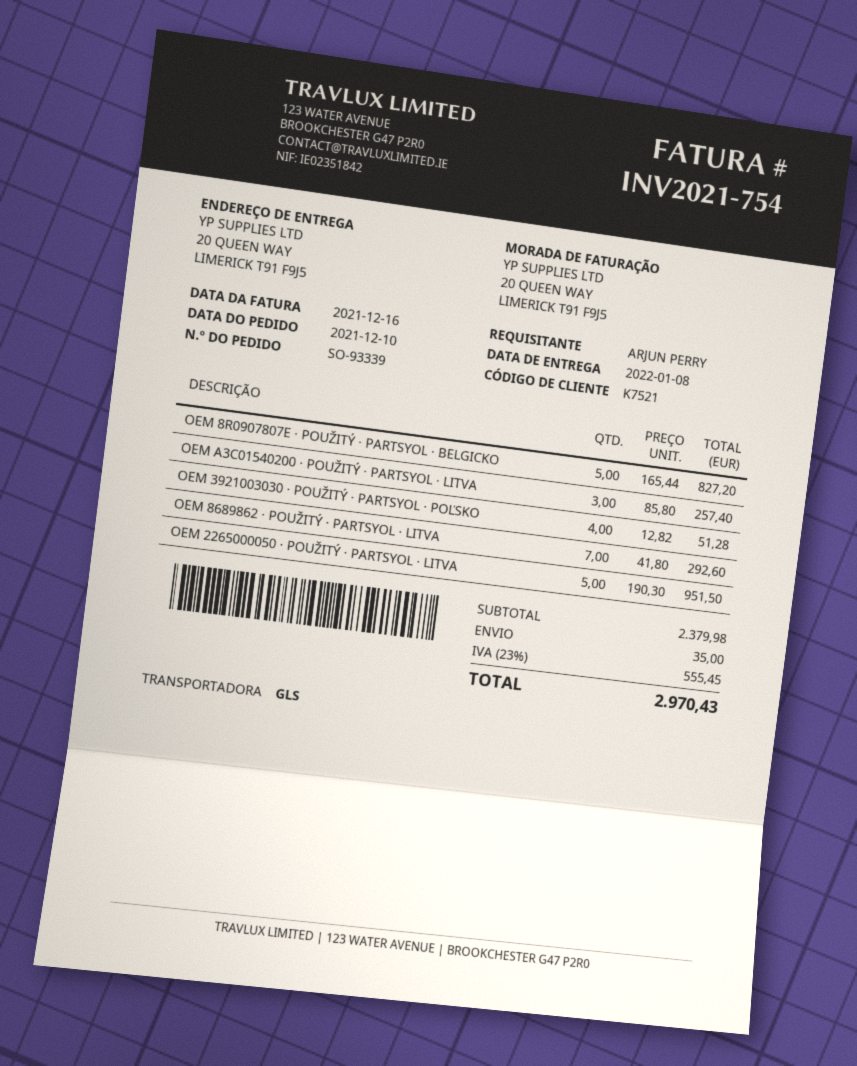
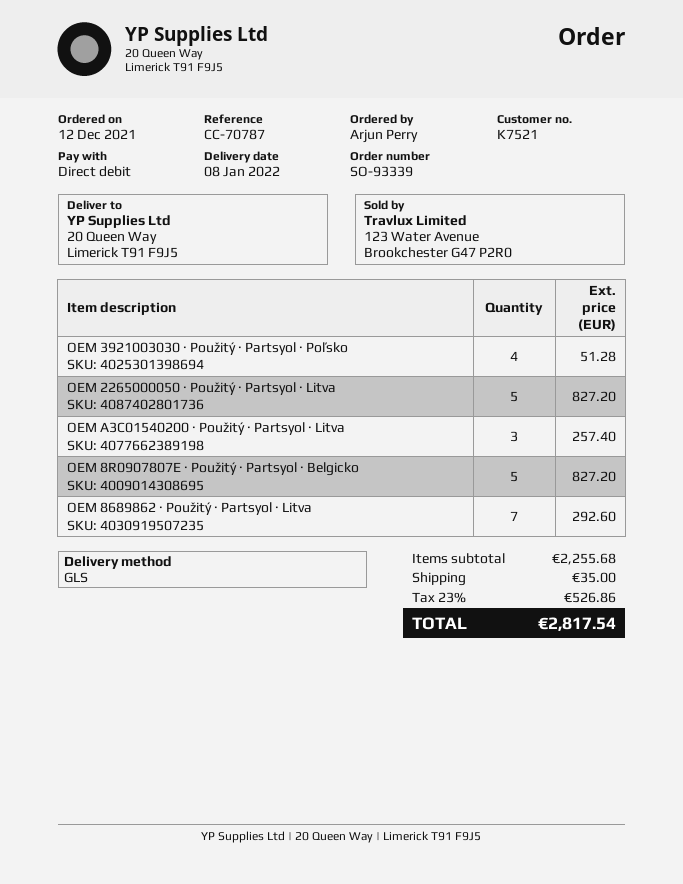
order date: 2021-12-10 -> 2021-12-12
OEM 2265000050 · POUŽITÝ · PARTSYOL · LITVA: 5 for 951.50 -> 5 for 827.20
subtotal: 2379.98 -> 2255.68
tax: 23% = 555.45 -> 23% = 526.86
total: 2970.43 -> 2817.54

